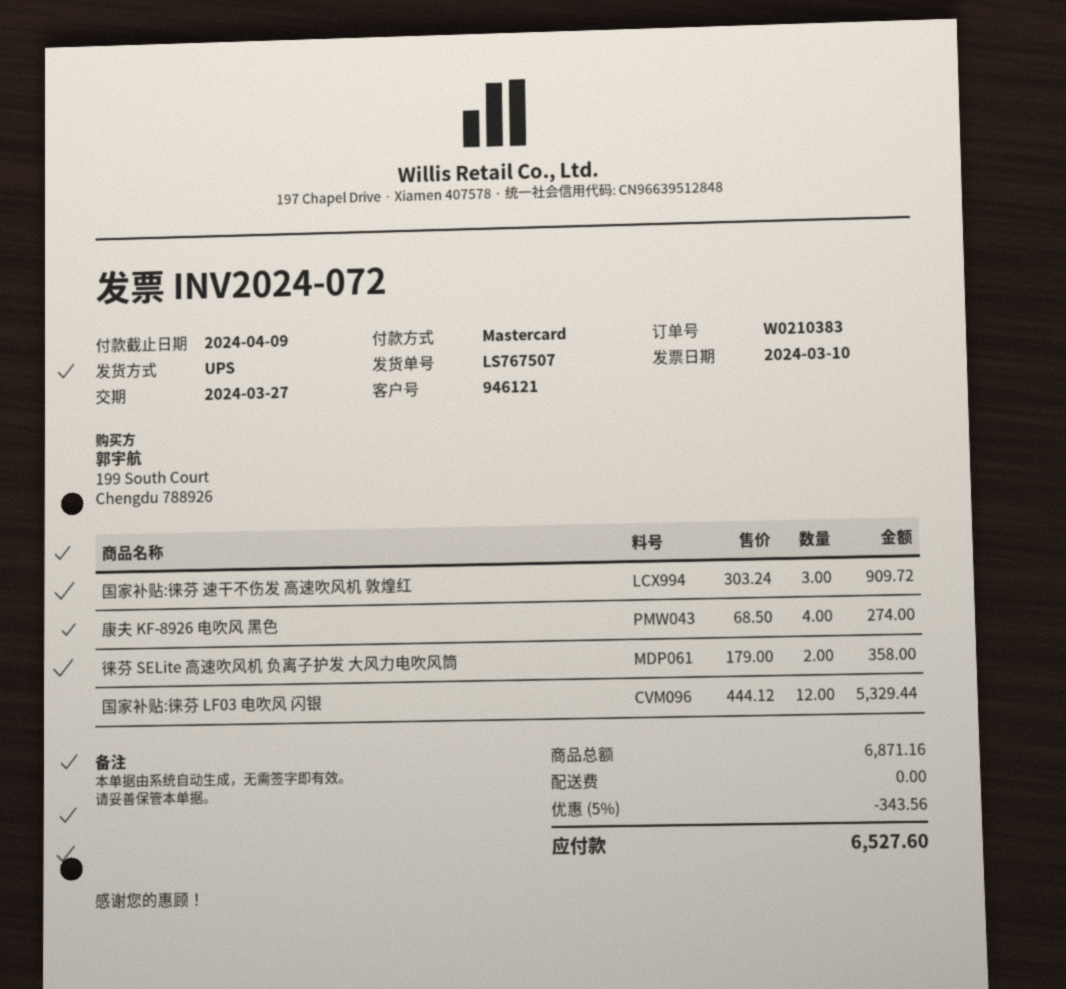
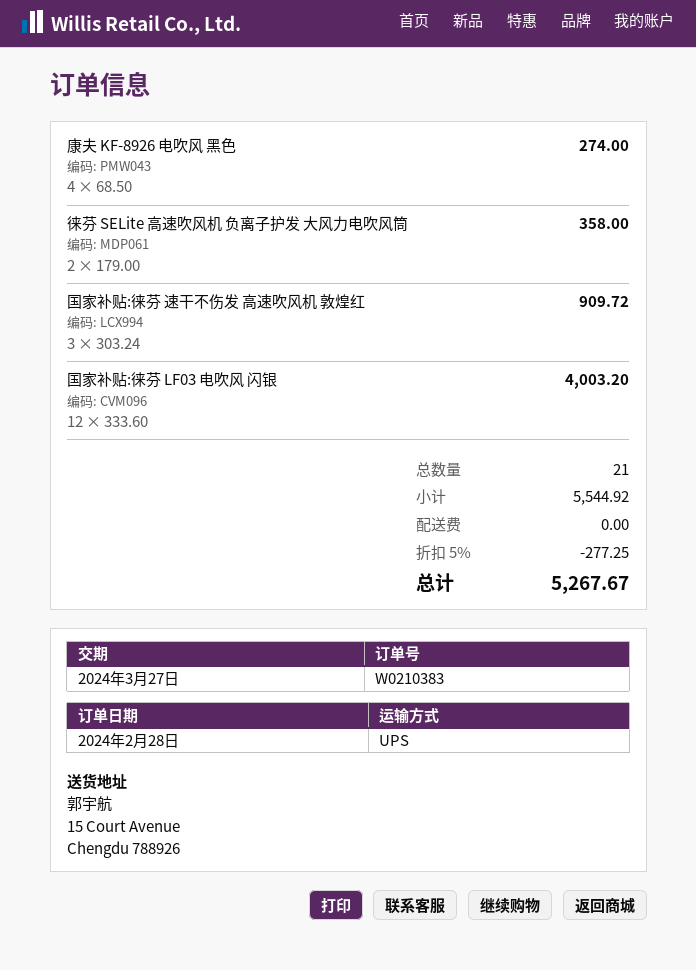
国家补贴:徕芬 LF03 电吹风 闪银: 12 x 444.12 = 5329.44 -> 12 x 333.60 = 4003.20
subtotal: 6871.16 -> 5544.92
discount: 5% = 343.56 -> 5% = 277.25
total: 6527.60 -> 5267.67

